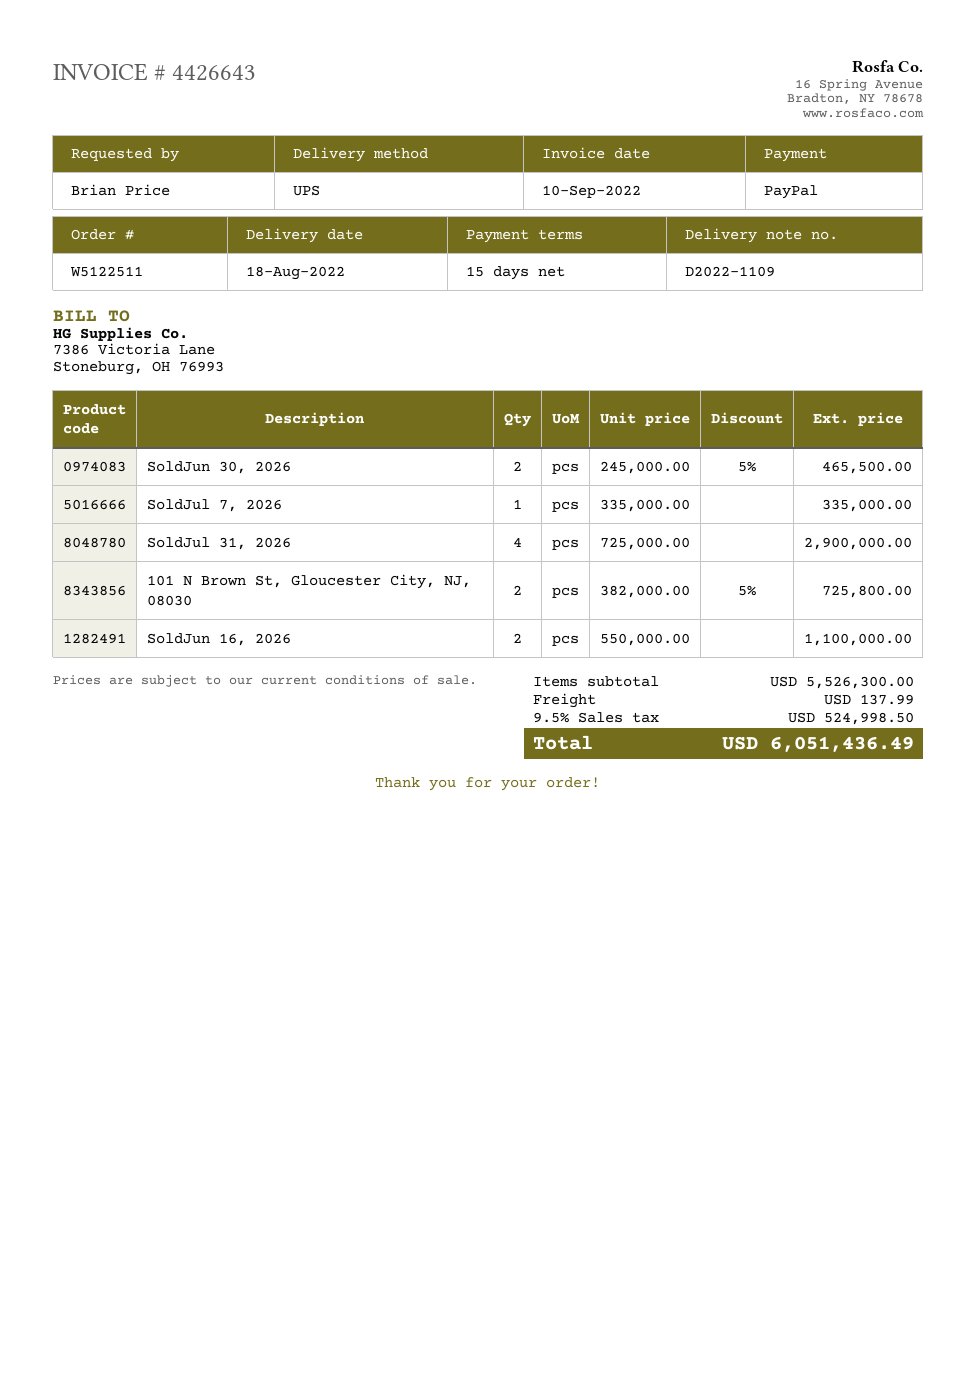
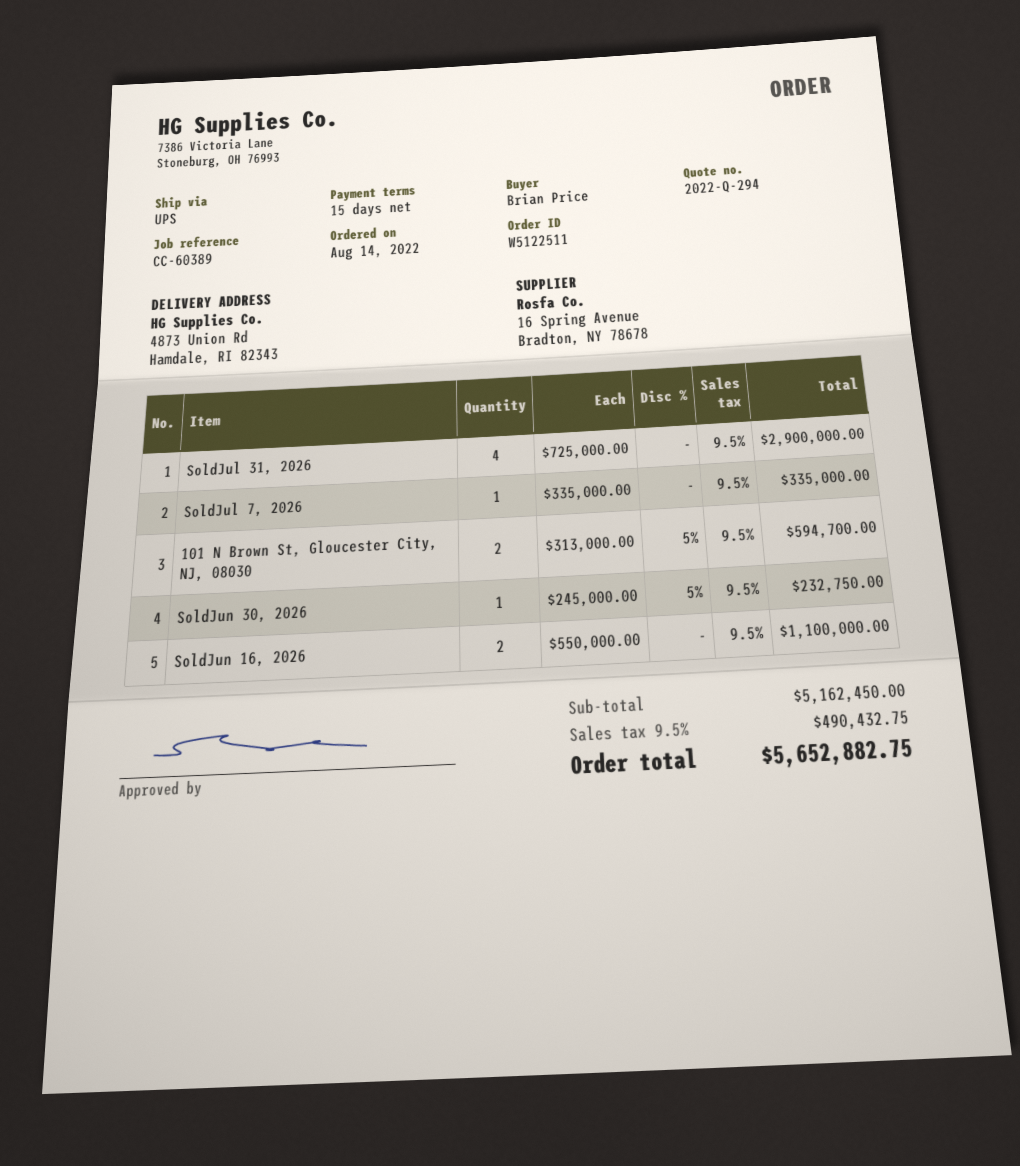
SoldJun 30, 2026: 2 x 245000.00 - 5% = 465500.00 -> 1 x 245000.00 - 5% = 232750.00
101 N Brown St, Gloucester City, NJ, 08030: 2 x 382000.00 - 5% = 725800.00 -> 2 x 313000.00 - 5% = 594700.00
subtotal: 5526300.00 -> 5162450.00
shipping: 137.99 -> none
tax: 9.5% = 524998.50 -> 9.5% = 490432.75
total: 6051436.49 -> 5652882.75

